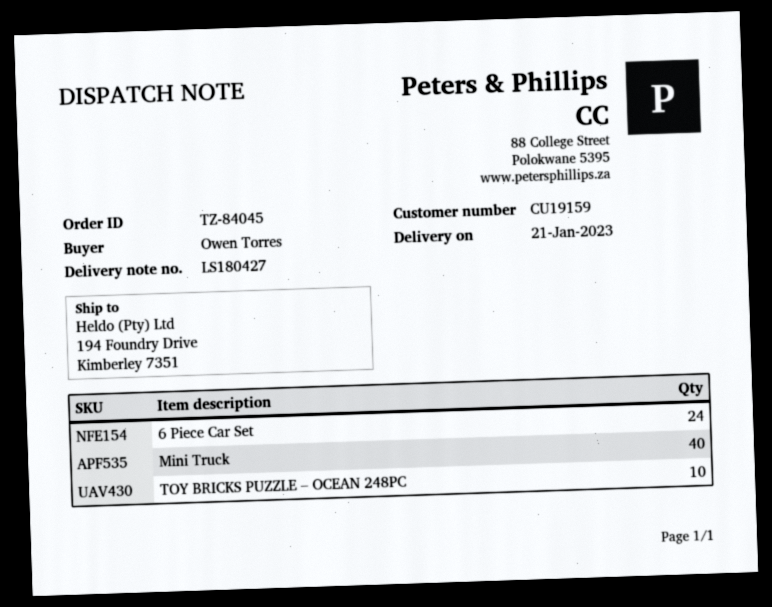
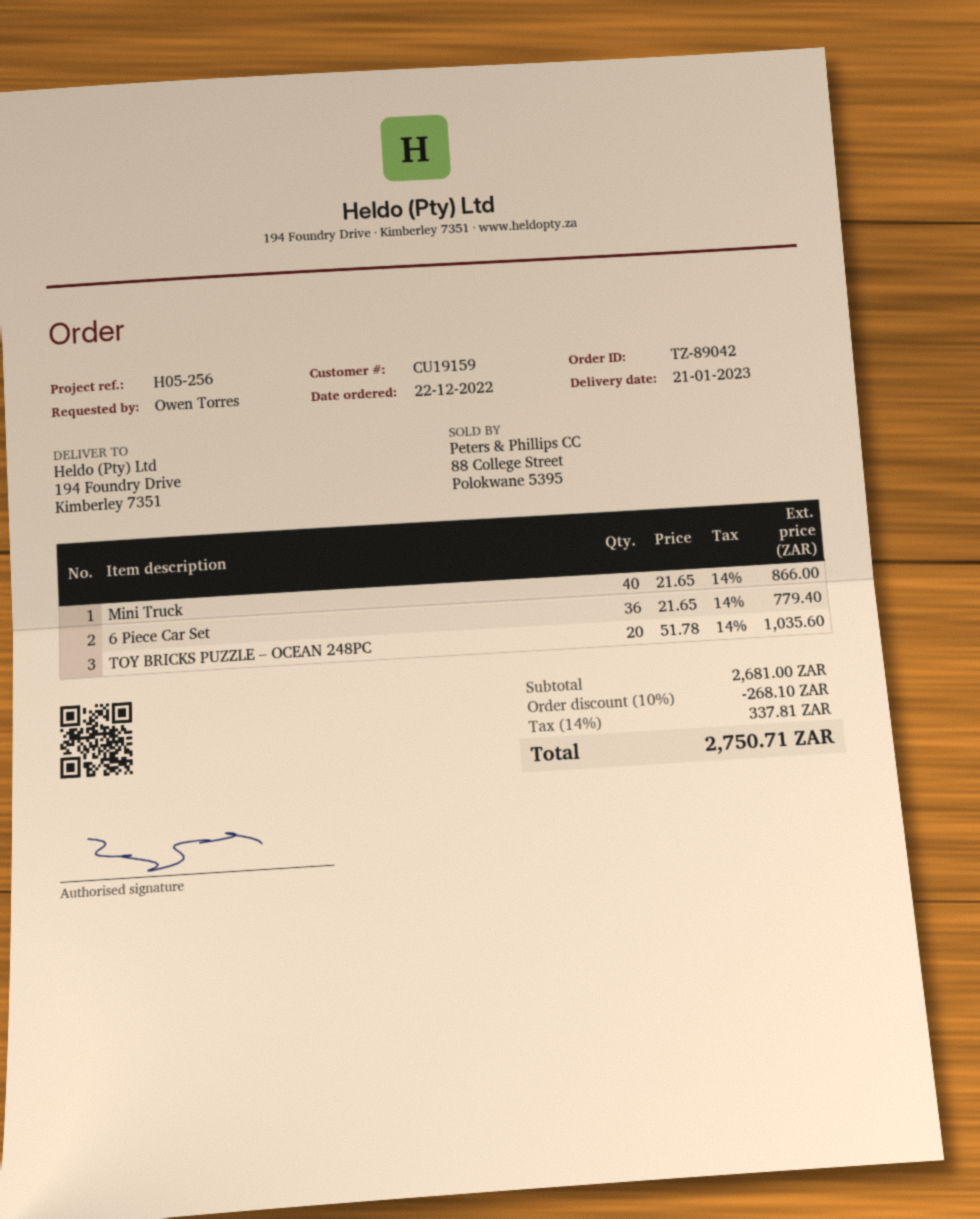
order number: TZ-84045 -> TZ-89042
6 Piece Car Set: 24 -> 36
TOY BRICKS PUZZLE – OCEAN 248PC: 10 -> 20

